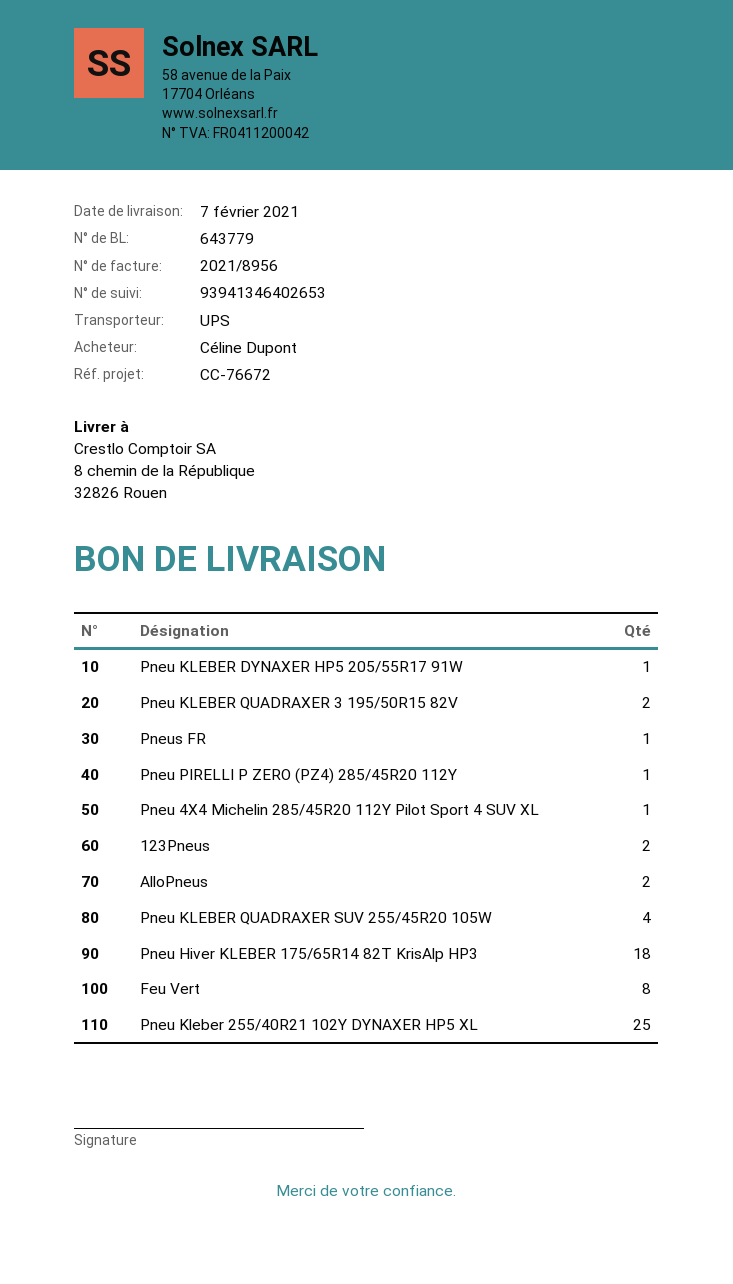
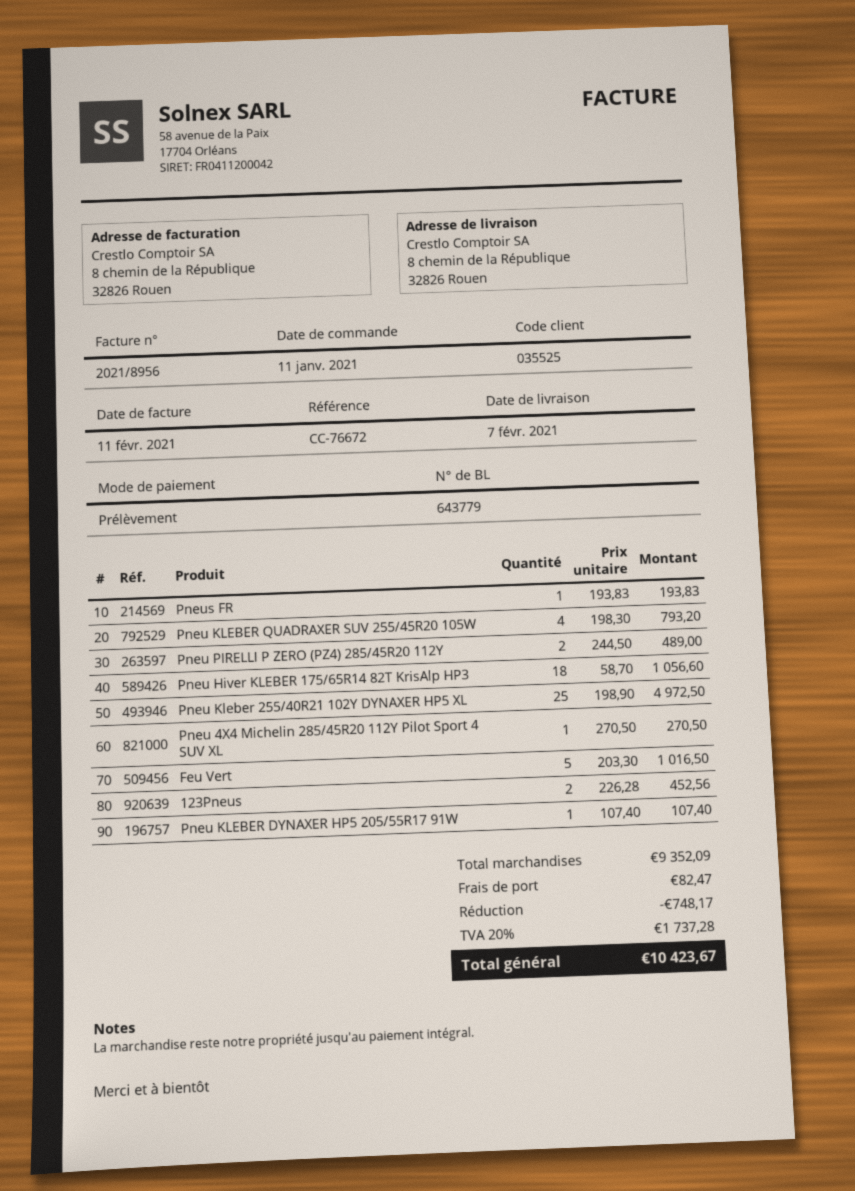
Pneu KLEBER QUADRAXER 3 195/50R15 82V: 2 -> none
Pneu PIRELLI P ZERO (PZ4) 285/45R20 112Y: 1 -> 2
AlloPneus: 2 -> none
Feu Vert: 8 -> 5

